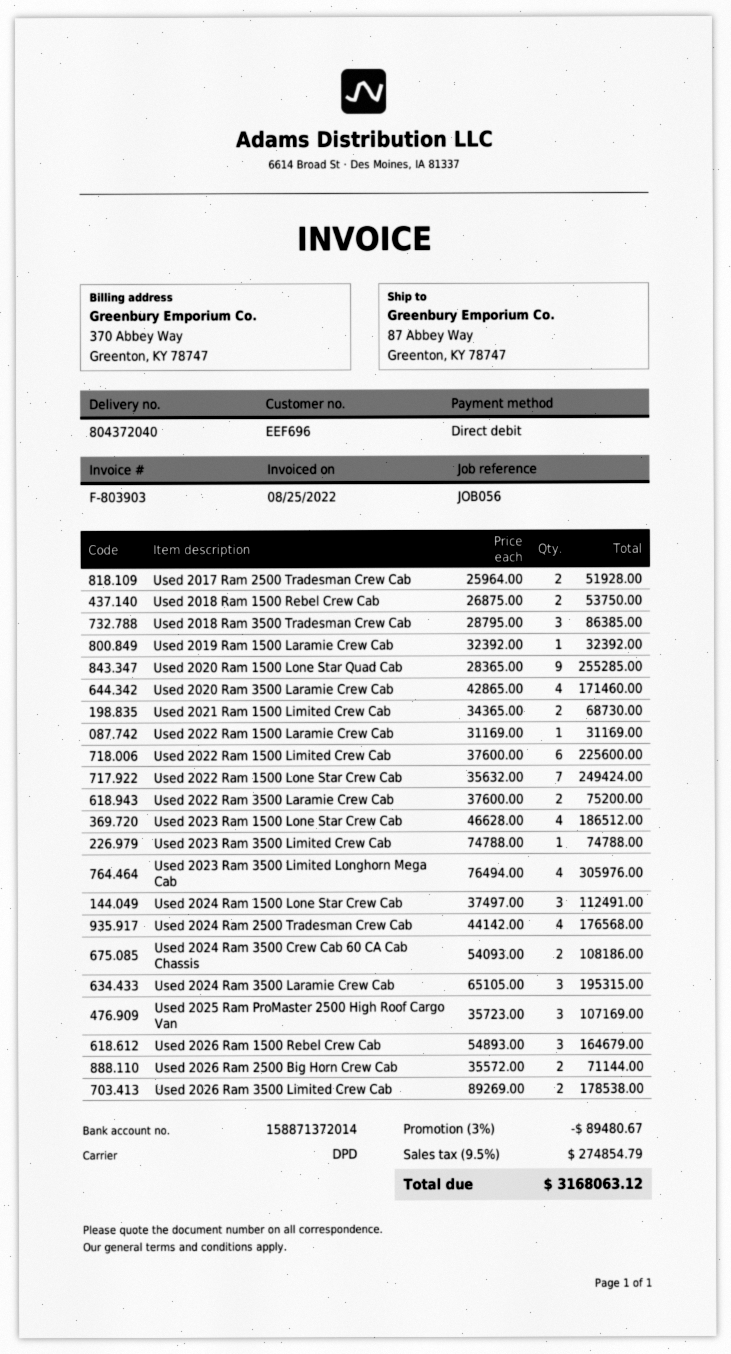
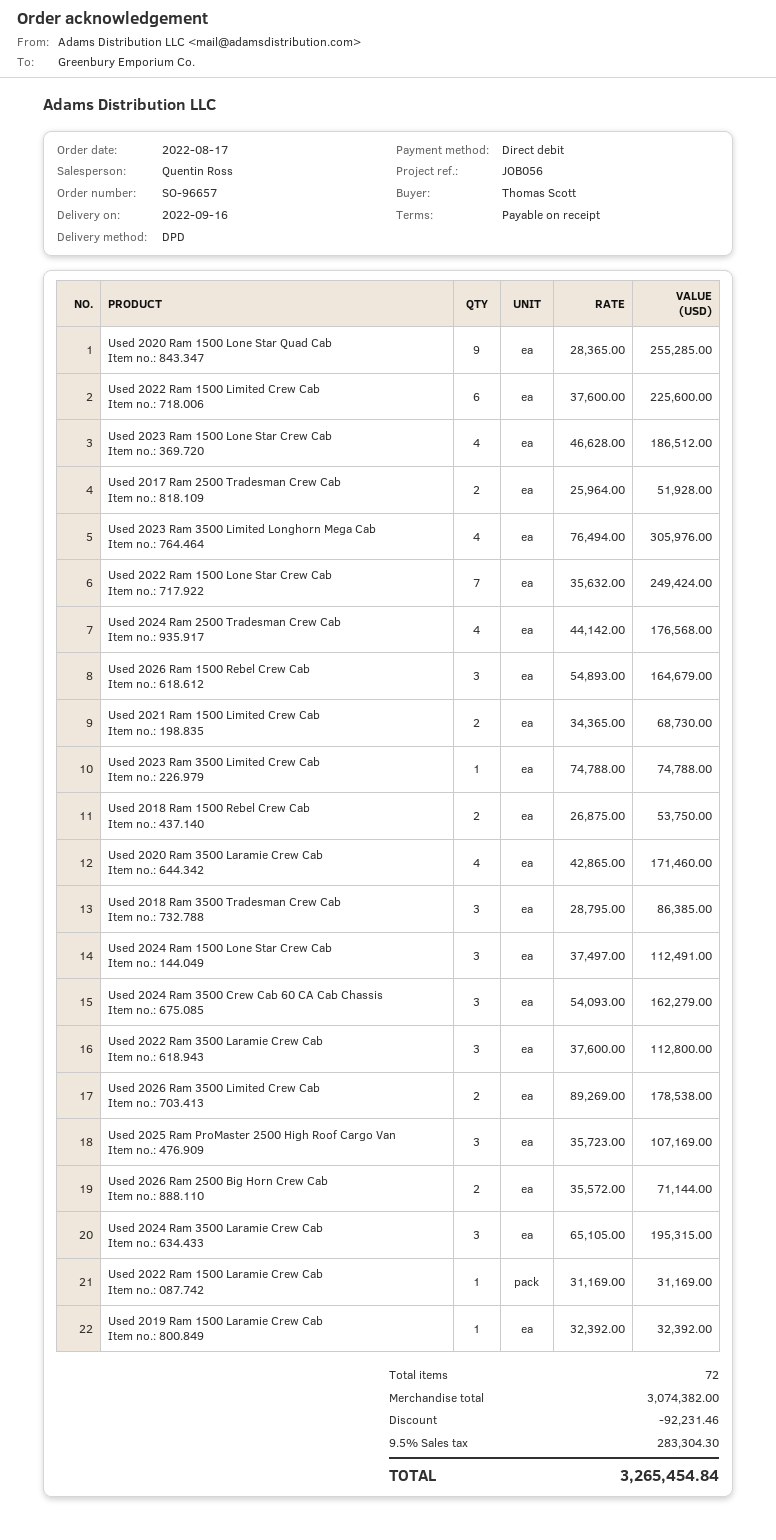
Used 2022 Ram 3500 Laramie Crew Cab: 2 x 37600.00 = 75200.00 -> 3 x 37600.00 = 112800.00
Used 2024 Ram 3500 Crew Cab 60 CA Cab Chassis: 2 x 54093.00 = 108186.00 -> 3 x 54093.00 = 162279.00
discount: 89480.67 -> 92231.46
tax: 9.5% = 274854.79 -> 9.5% = 283304.30
total: 3168063.12 -> 3265454.84

